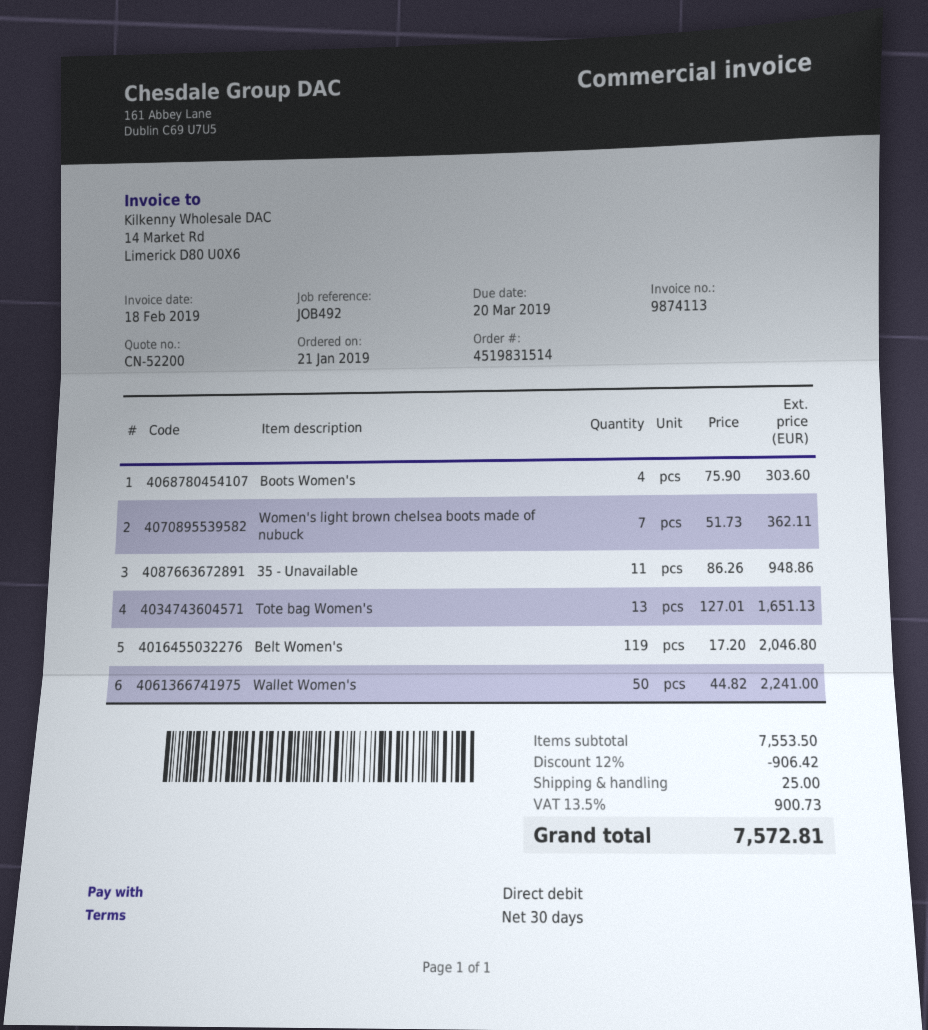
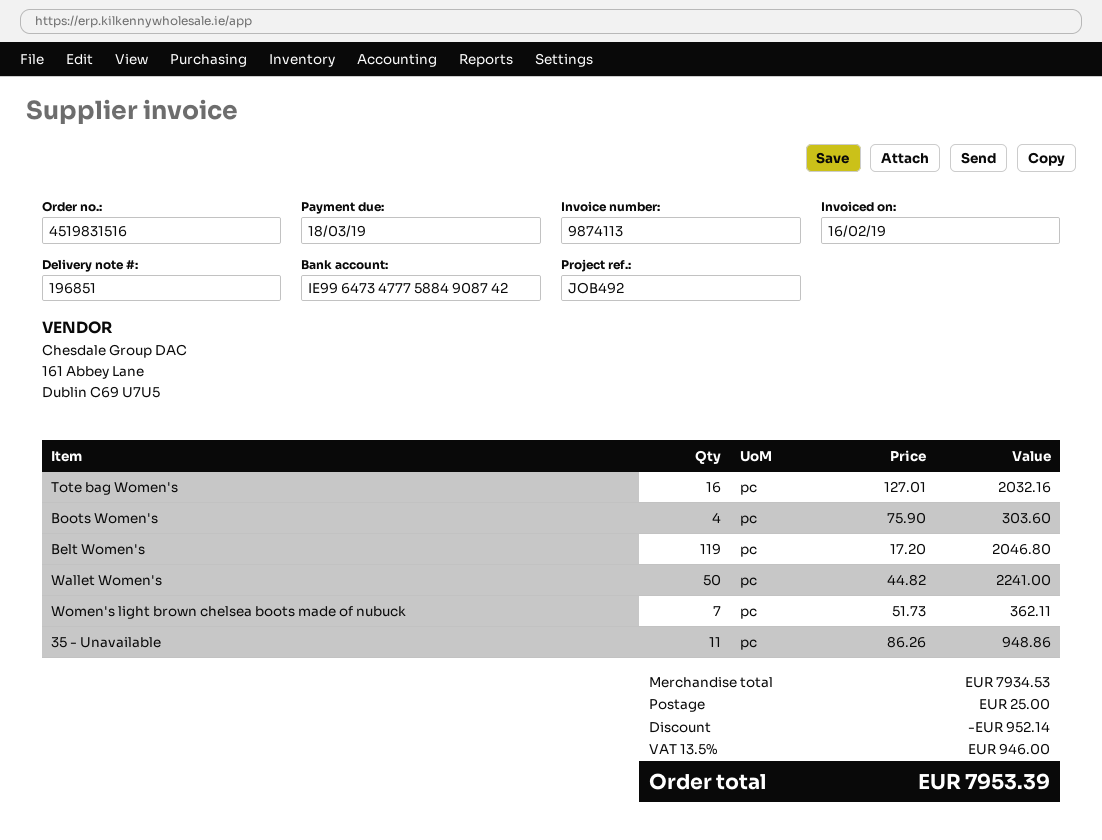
order number: 4519831514 -> 4519831516
invoice date: 2019-02-18 -> 2019-02-16
due date: 2019-03-20 -> 2019-03-18
Tote bag Women's: 13 x 127.01 = 1651.13 -> 16 x 127.01 = 2032.16
subtotal: 7553.50 -> 7934.53
discount: 906.42 -> 952.14
tax: 13.5% = 900.73 -> 13.5% = 946.00
total: 7572.81 -> 7953.39

